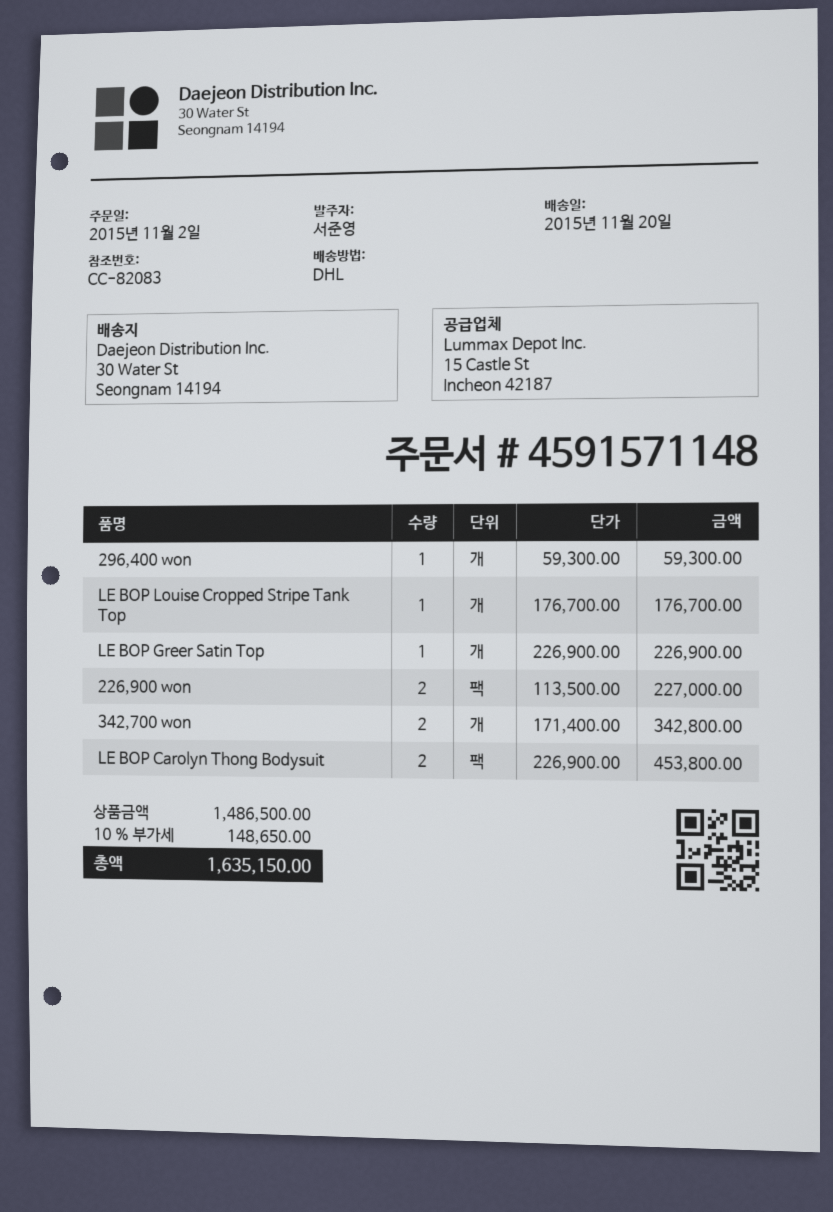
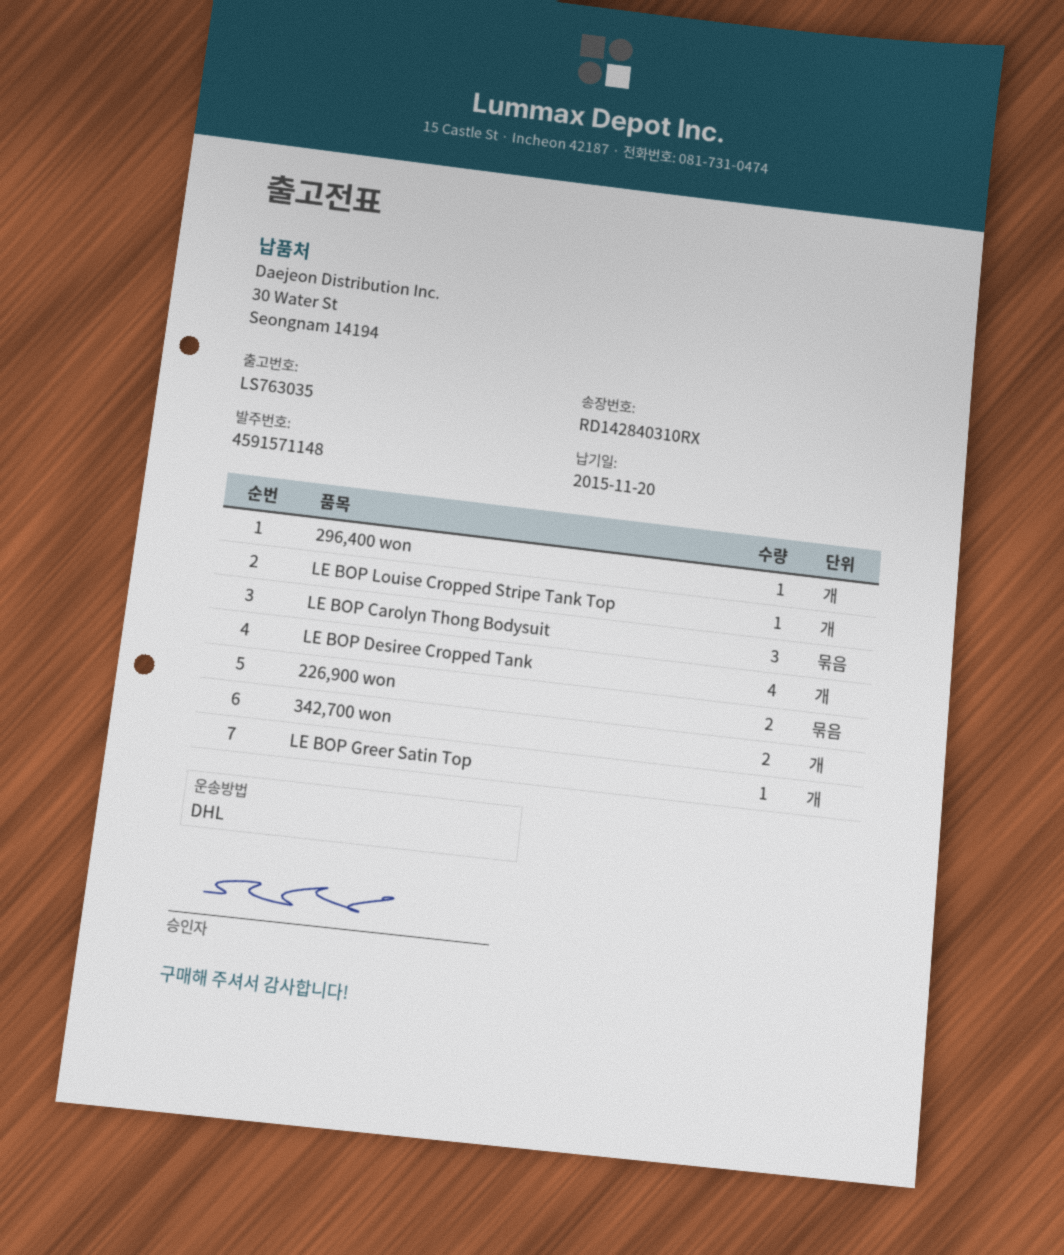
LE BOP Carolyn Thong Bodysuit: 2 -> 3
LE BOP Desiree Cropped Tank: none -> 4

